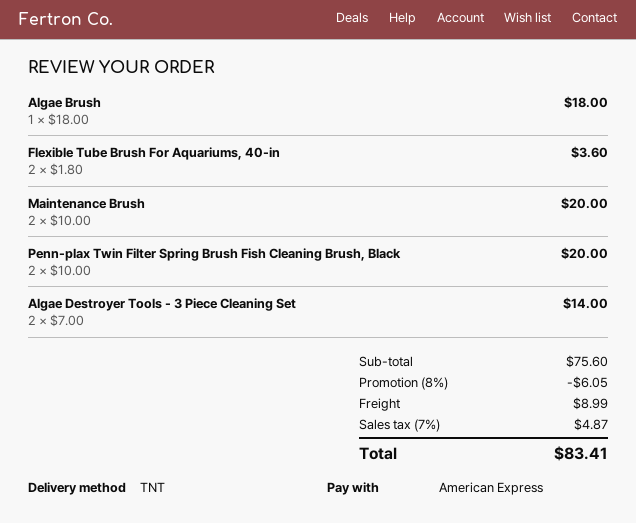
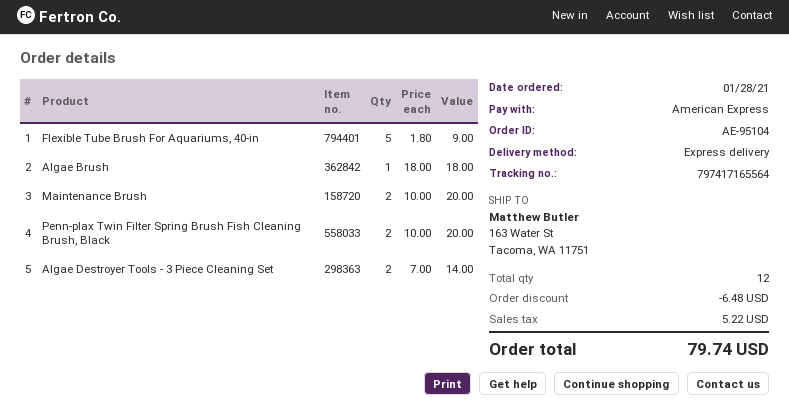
shipping method: TNT -> express
Flexible Tube Brush For Aquariums, 40-in: 2 x 1.80 = 3.60 -> 5 x 1.80 = 9.00
discount: 6.05 -> 6.48
shipping: 8.99 -> none
tax: 4.87 -> 5.22
total: 83.41 -> 79.74

